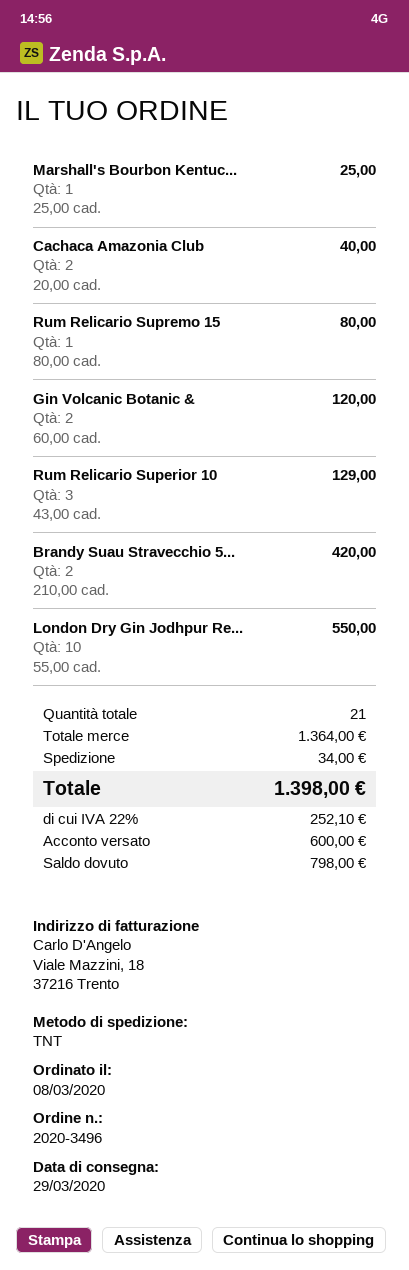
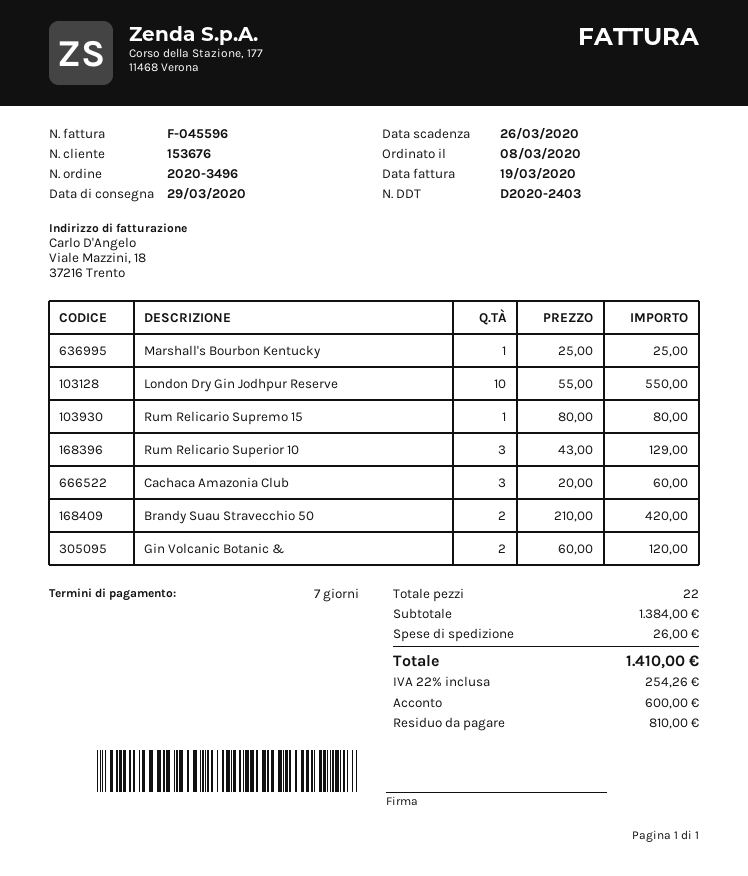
Cachaca Amazonia Club: 2 x 20.00 = 40.00 -> 3 x 20.00 = 60.00
total quantity: 21 -> 22
subtotal: 1364.00 -> 1384.00
shipping: 34.00 -> 26.00
tax: 22% = 252.10 -> 22% = 254.26
total: 1398.00 -> 1410.00
balance: 798.00 -> 810.00

